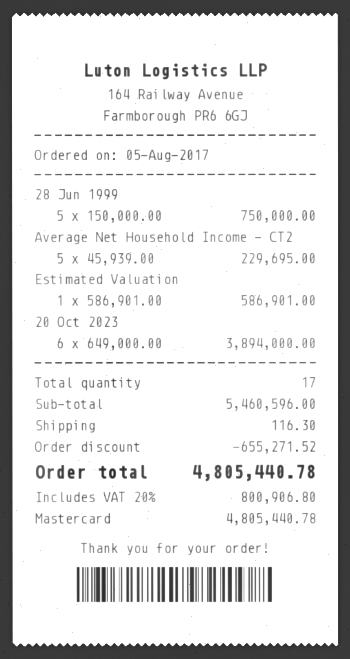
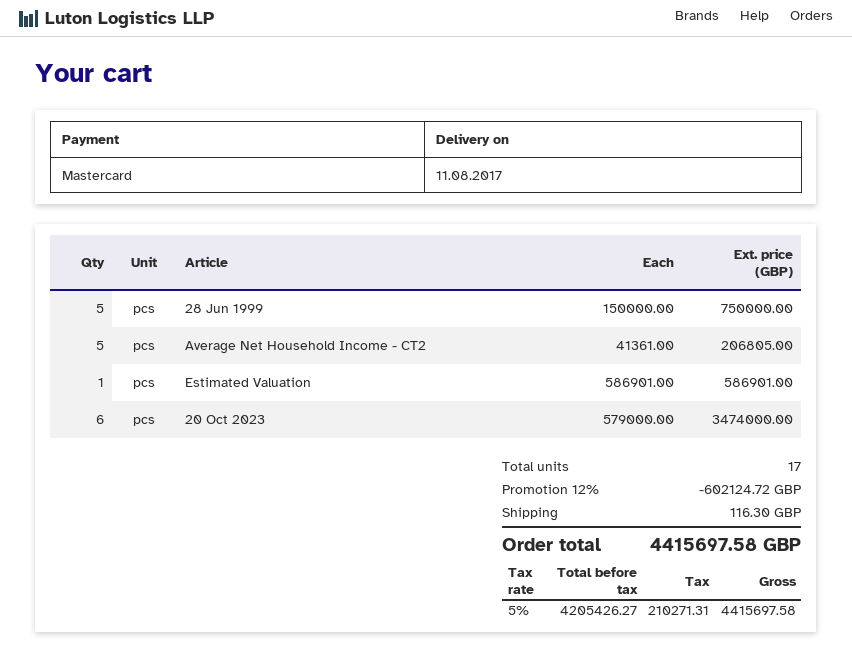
Average Net Household Income - CT2: 5 x 45939.00 = 229695.00 -> 5 x 41361.00 = 206805.00
20 Oct 2023: 6 x 649000.00 = 3894000.00 -> 6 x 579000.00 = 3474000.00
discount: 655271.52 -> 602124.72
tax: 20% = 800906.80 -> 5% = 210271.31
total: 4805440.78 -> 4415697.58

